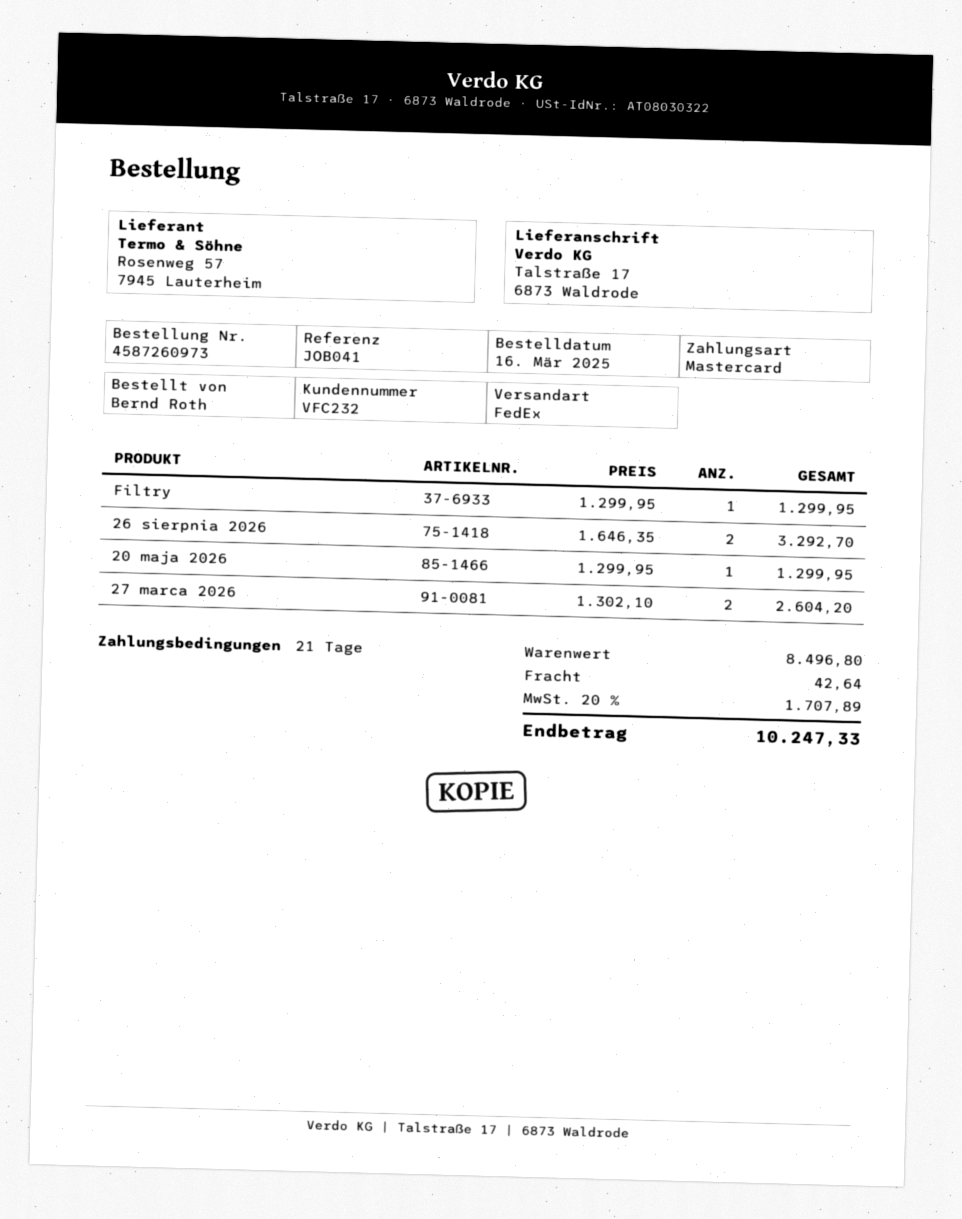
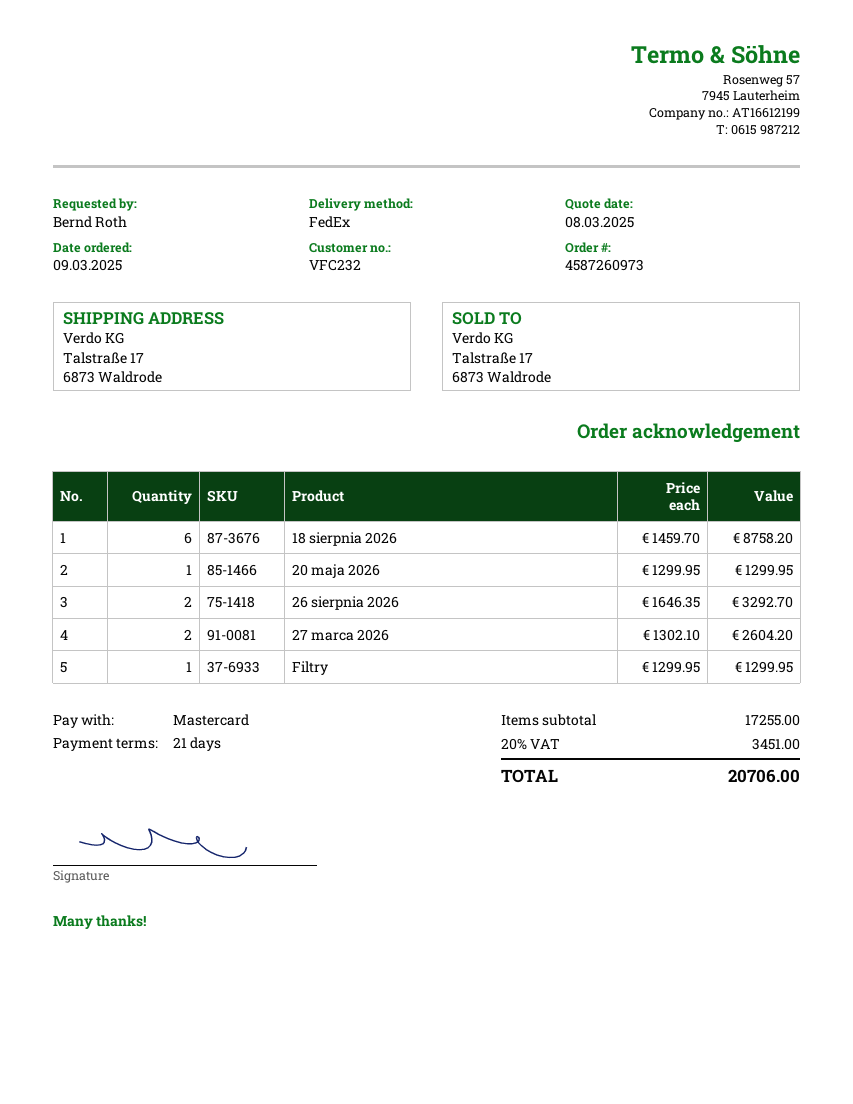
order date: 2025-03-16 -> 2025-03-09
18 sierpnia 2026: none -> 6 x 1459.70 = 8758.20
subtotal: 8496.80 -> 17255.00
shipping: 42.64 -> none
tax: 20% = 1707.89 -> 20% = 3451.00
total: 10247.33 -> 20706.00

